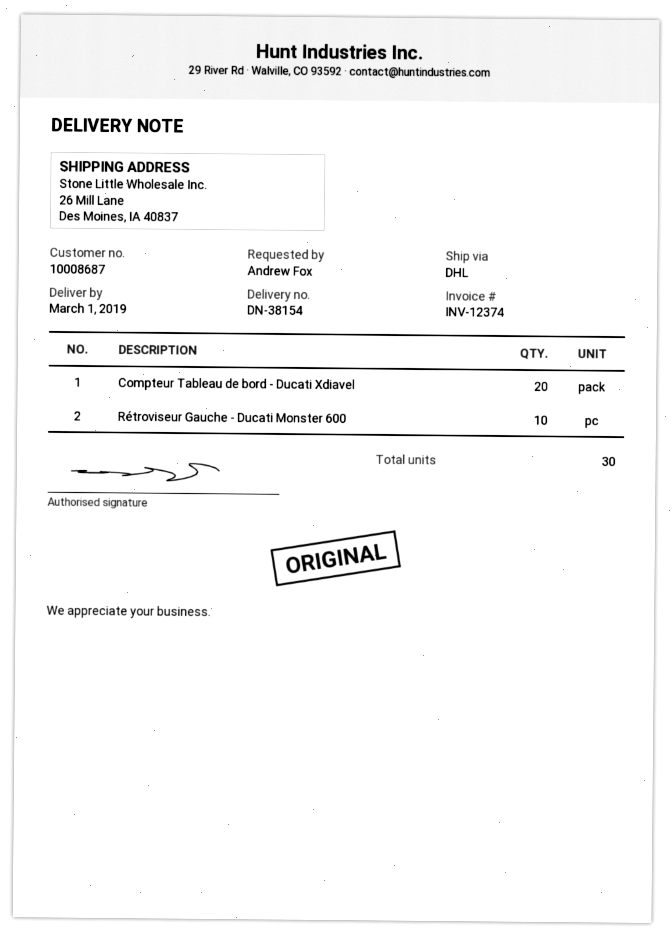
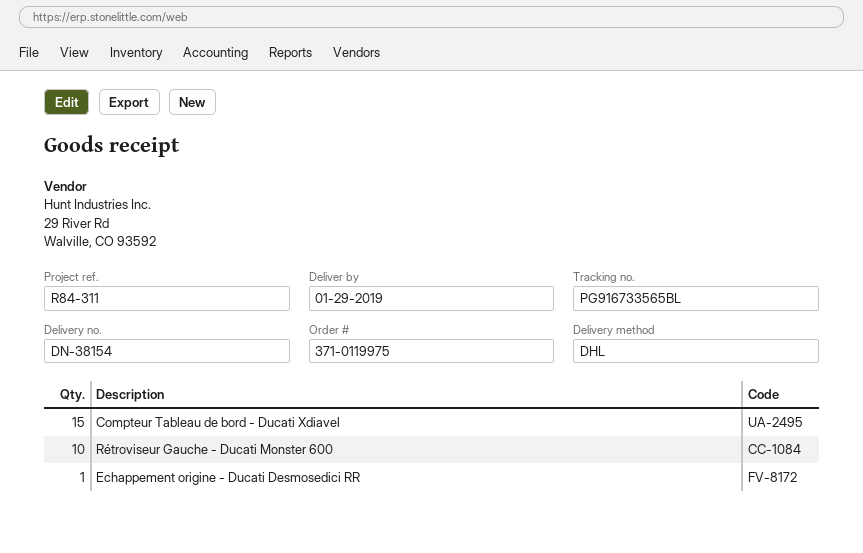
delivery date: 2019-03-01 -> 2019-01-29
Compteur Tableau de bord - Ducati Xdiavel: 20 -> 15
Echappement origine - Ducati Desmosedici RR: none -> 1

